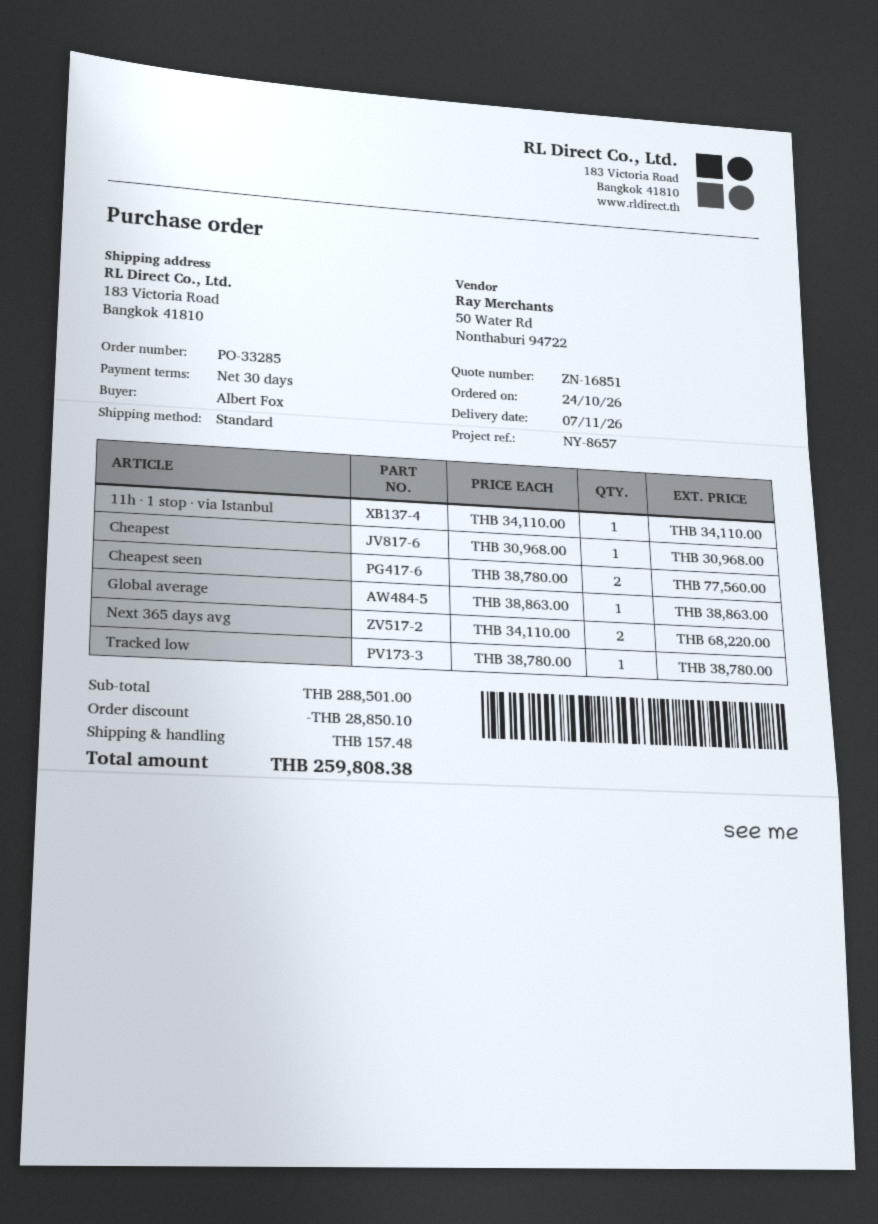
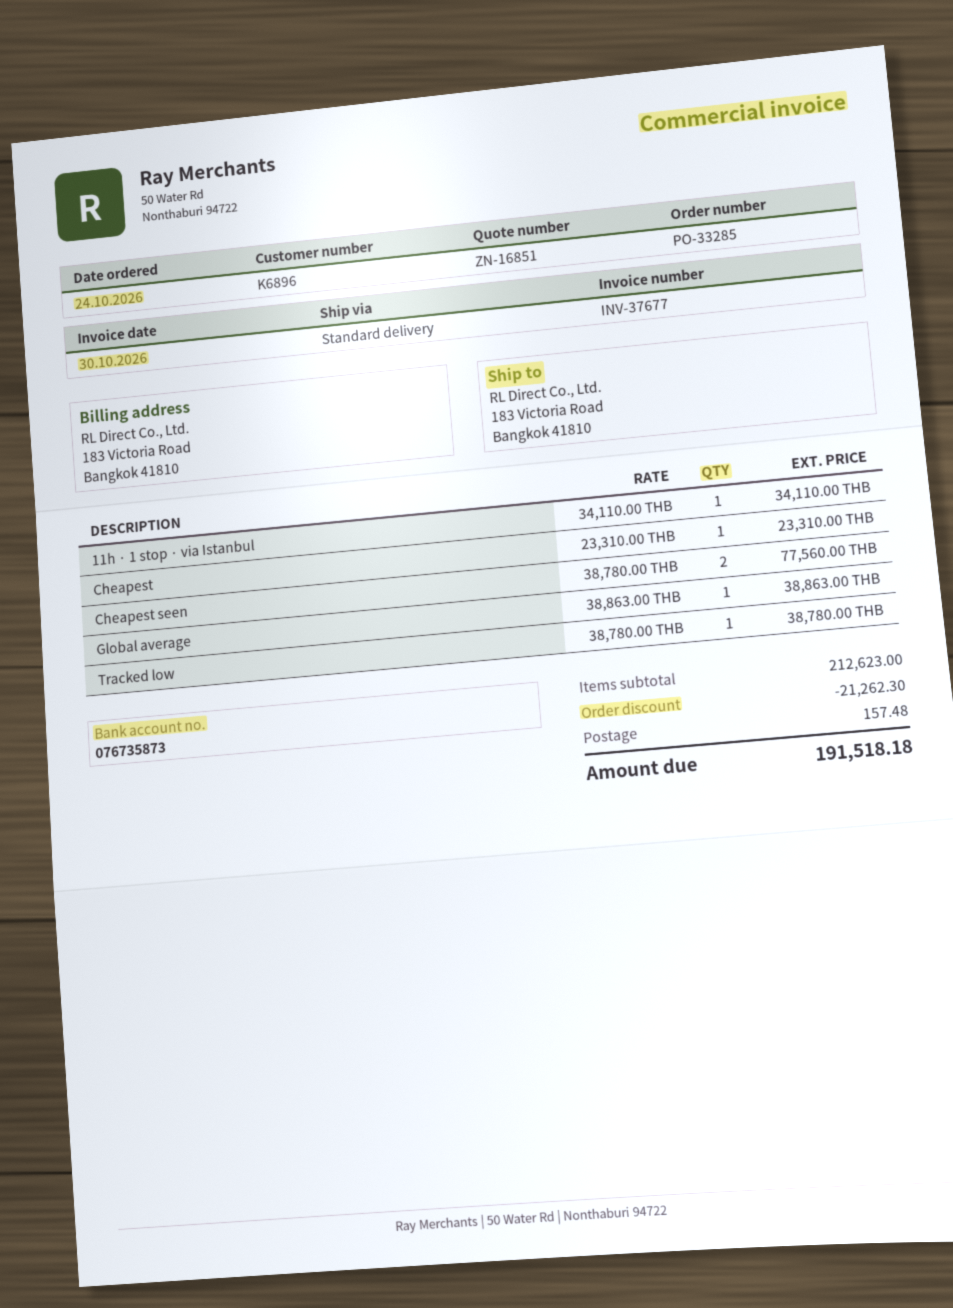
Cheapest: 1 x 30968.00 = 30968.00 -> 1 x 23310.00 = 23310.00
Next 365 days avg: 2 x 34110.00 = 68220.00 -> none
subtotal: 288501.00 -> 212623.00
discount: 28850.10 -> 21262.30
total: 259808.38 -> 191518.18

